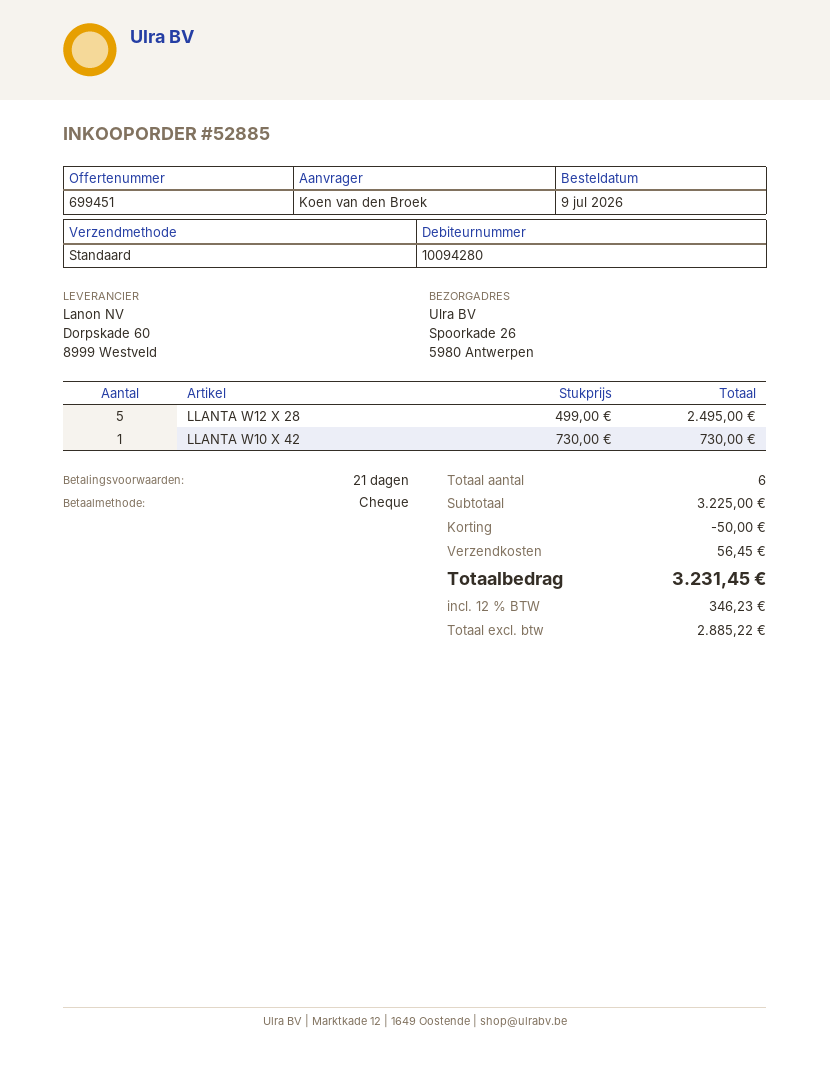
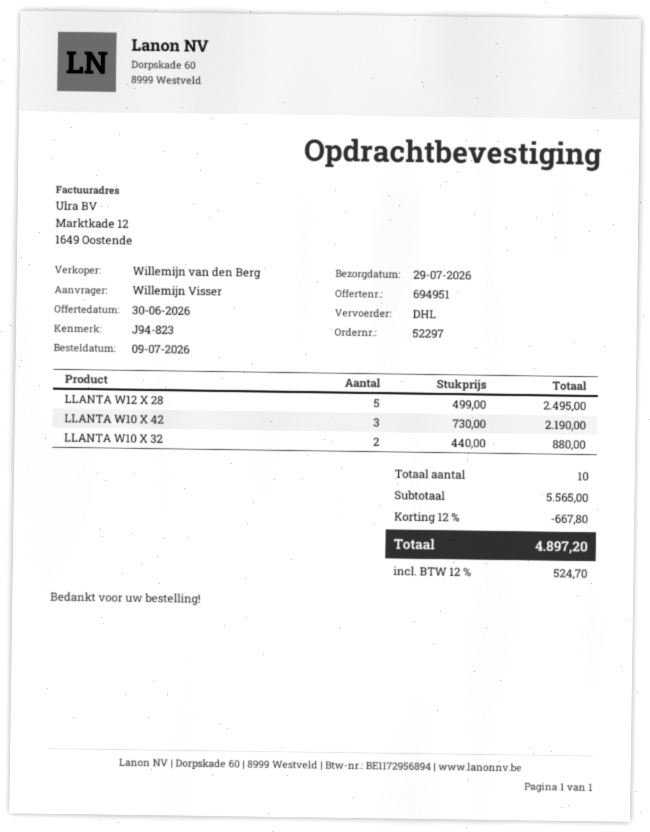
quote number: 699451 -> 694951
order number: 52885 -> 52297
ordered by: Koen van den Broek -> Willemijn Visser
shipping method: standard -> DHL
LLANTA W10 X 42: 1 x 730.00 = 730.00 -> 3 x 730.00 = 2190.00
LLANTA W10 X 32: none -> 2 x 440.00 = 880.00
total quantity: 6 -> 10
subtotal: 3225.00 -> 5565.00
discount: 50.00 -> 667.80
shipping: 56.45 -> none
tax: 12% = 346.23 -> 12% = 524.70
total: 3231.45 -> 4897.20

